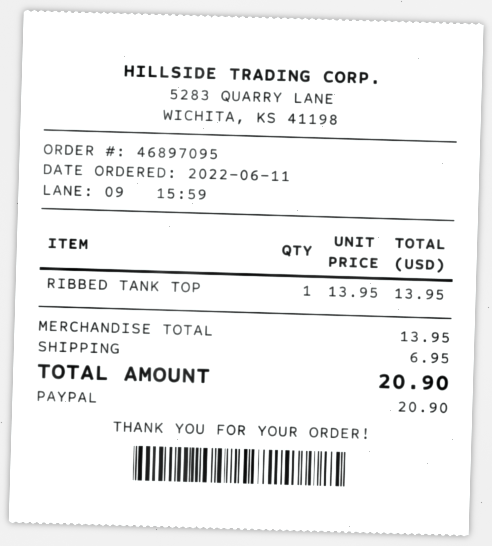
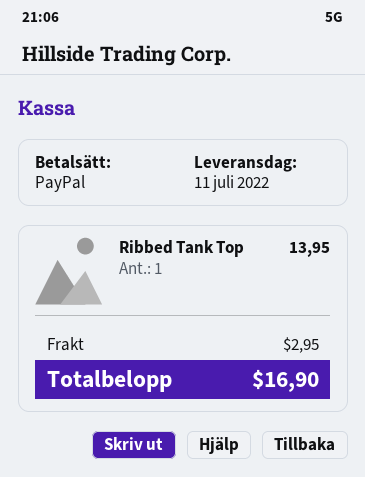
shipping: 6.95 -> 2.95
total: 20.90 -> 16.90

